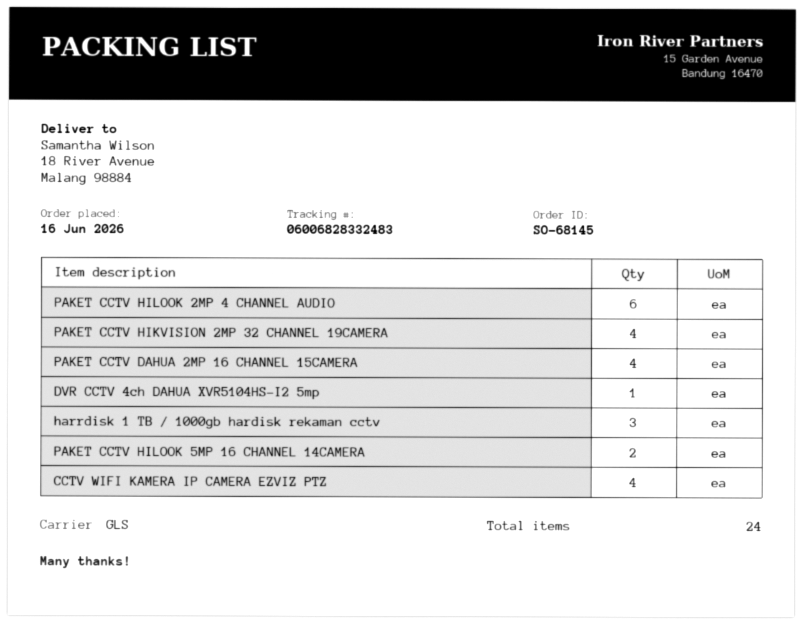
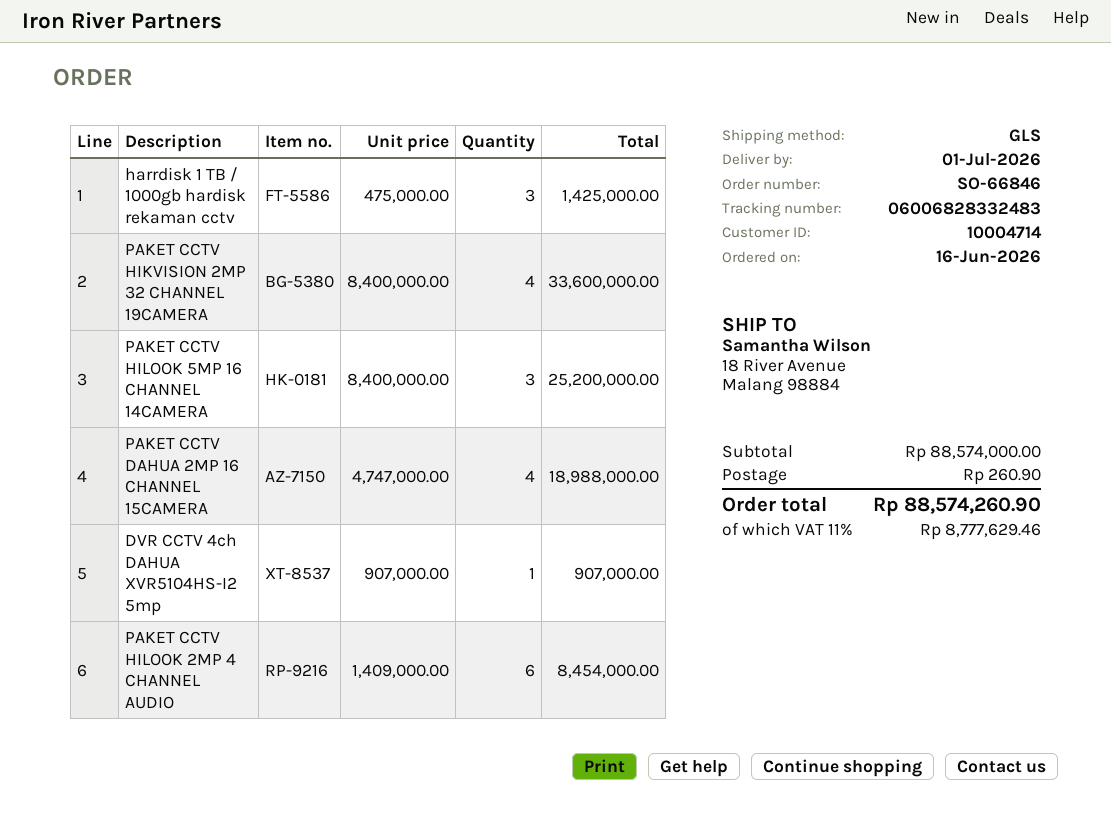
order number: SO-68145 -> SO-66846
PAKET CCTV HILOOK 5MP 16 CHANNEL 14CAMERA: 2 -> 3
CCTV WIFI KAMERA IP CAMERA EZVIZ PTZ: 4 -> none

